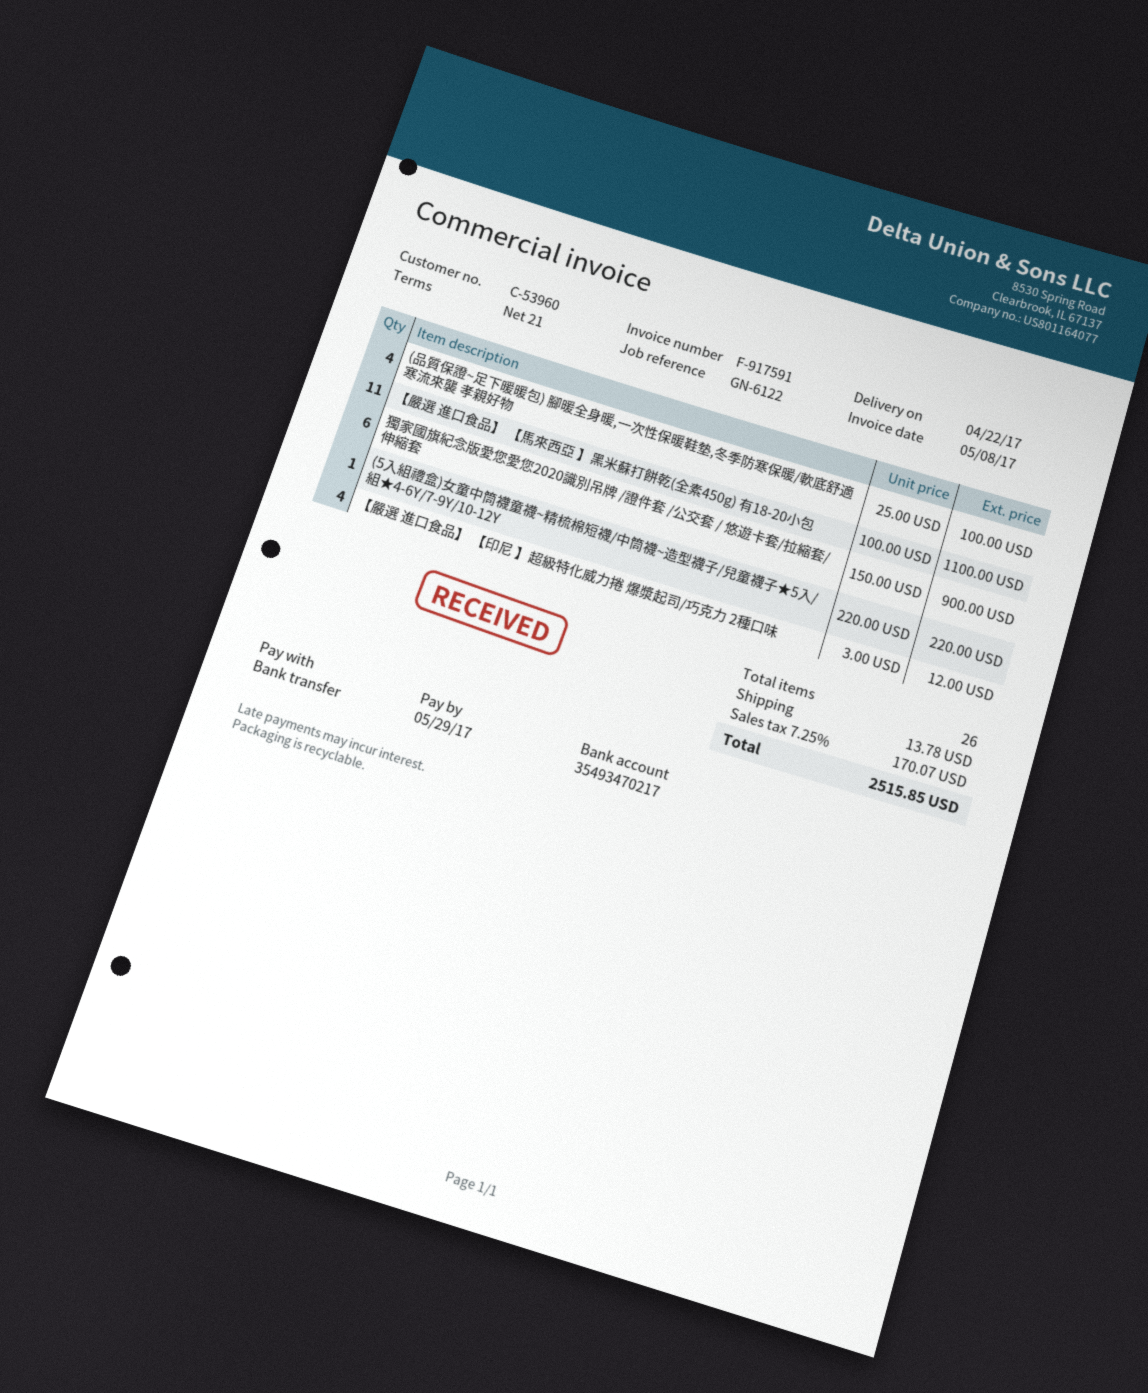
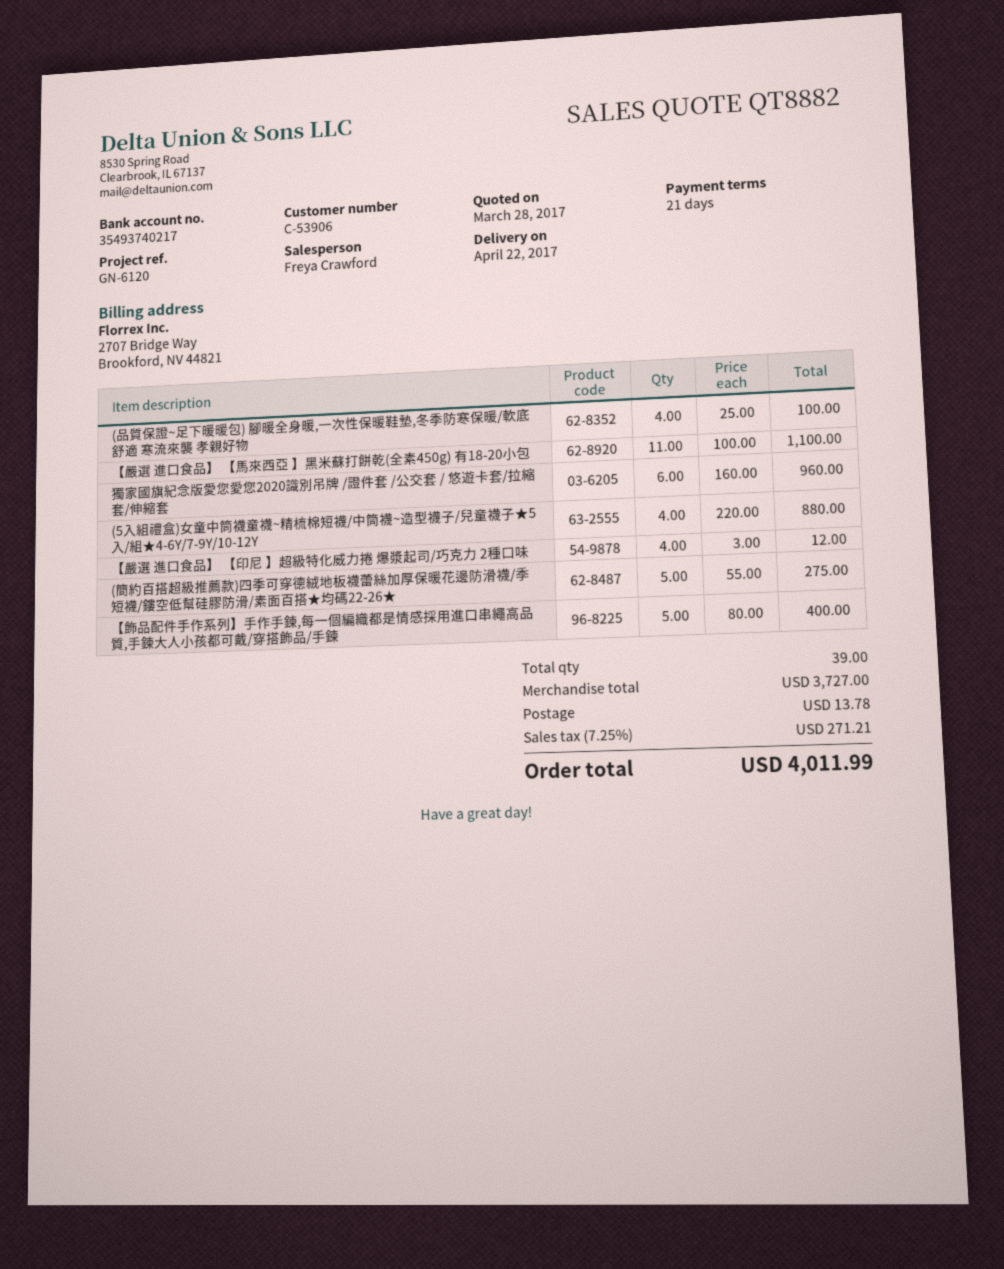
customer number: C-53960 -> C-53906
reference: GN-6122 -> GN-6120
bank account: 35493470217 -> 35493740217
獨家國旗紀念版愛您愛您2020識別吊牌 /證件套 /公交套 / 悠遊卡套/拉縮套/伸縮套: 6 x 150.00 = 900.00 -> 6 x 160.00 = 960.00
(5入組禮盒)女童中筒襪童襪~精梳棉短襪/中筒襪~造型襪子/兒童襪子★5入/組★4-6Y/7-9Y/10-12Y: 1 x 220.00 = 220.00 -> 4 x 220.00 = 880.00
(簡約百搭超級推薦款)四季可穿德絨地板襪蕾絲加厚保暖花邊防滑襪/季短襪/鏤空低幫硅膠防滑/素面百搭★均碼22-26★: none -> 5 x 55.00 = 275.00
【飾品配件手作系列】手作手鍊,每一個編織都是情感採用進口串繩高品質,手鍊大人小孩都可戴/穿搭飾品/手鍊: none -> 5 x 80.00 = 400.00
total quantity: 26 -> 39
tax: 7.25% = 170.07 -> 7.25% = 271.21
total: 2515.85 -> 4011.99

